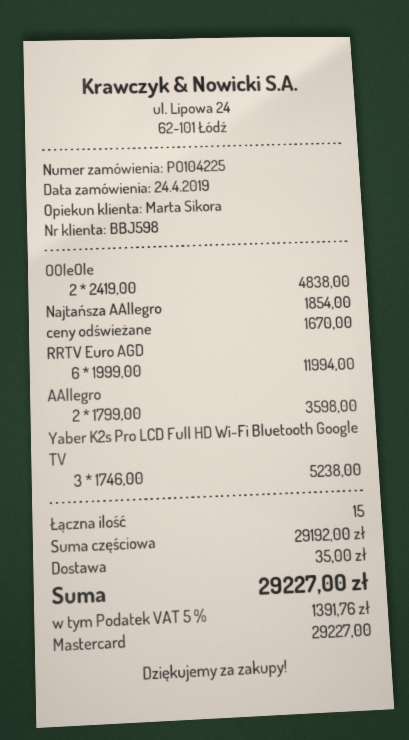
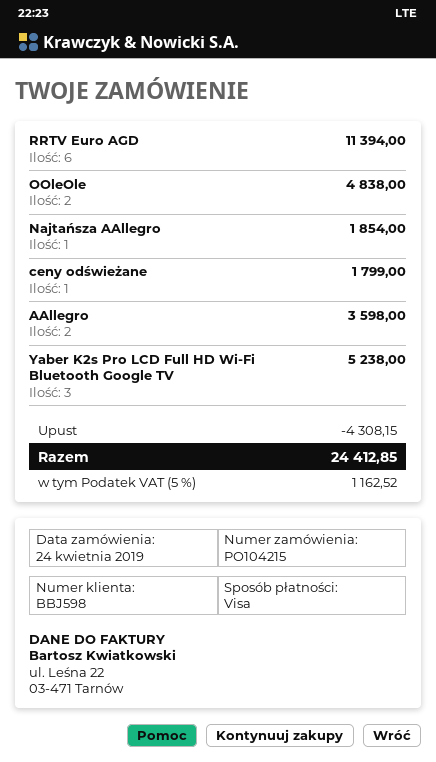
order number: PO104225 -> PO104215
payment method: Mastercard -> Visa
ceny odświeżane: 1 for 1670.00 -> 1 for 1799.00
RRTV Euro AGD: 6 for 11994.00 -> 6 for 11394.00
discount: none -> 4308.15
shipping: 35.00 -> none
tax: 5% = 1391.76 -> 5% = 1162.52
total: 29227.00 -> 24412.85

